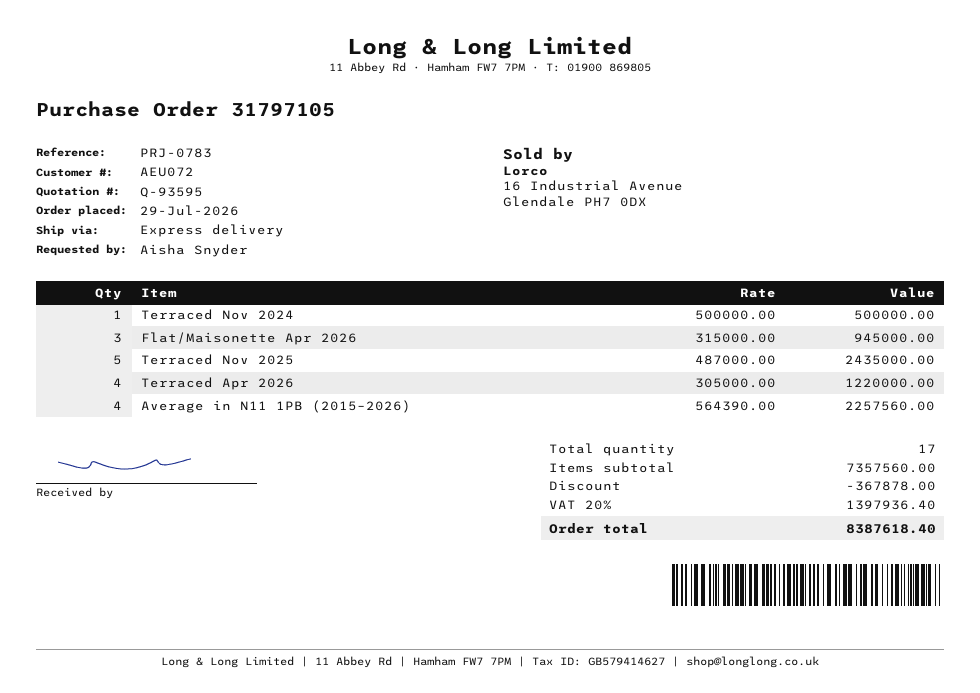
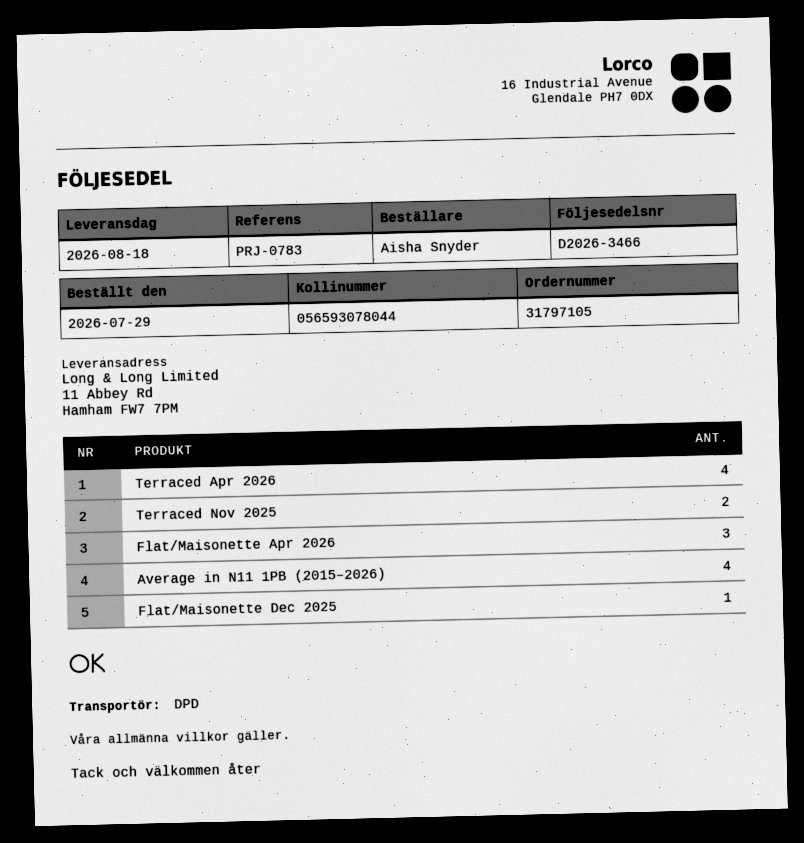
shipping method: express -> DPD
Terraced Nov 2024: 1 -> none
Terraced Nov 2025: 5 -> 2
Flat/Maisonette Dec 2025: none -> 1

